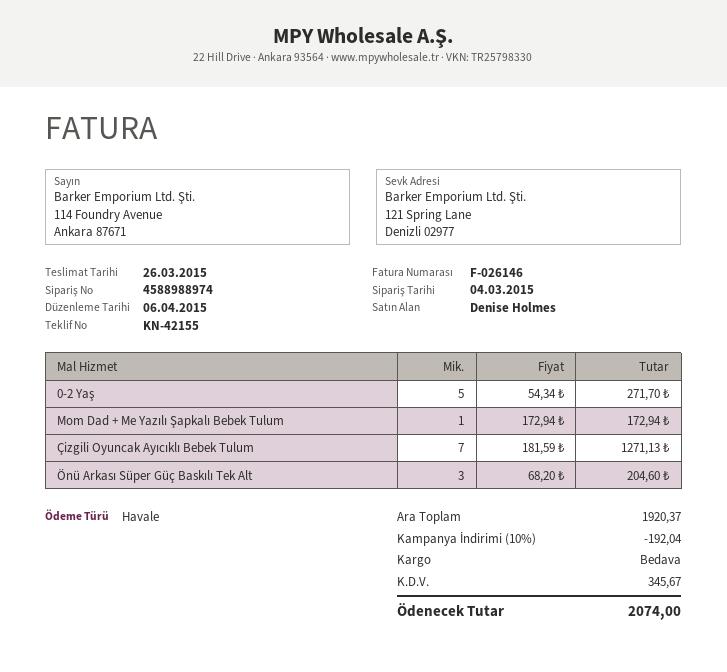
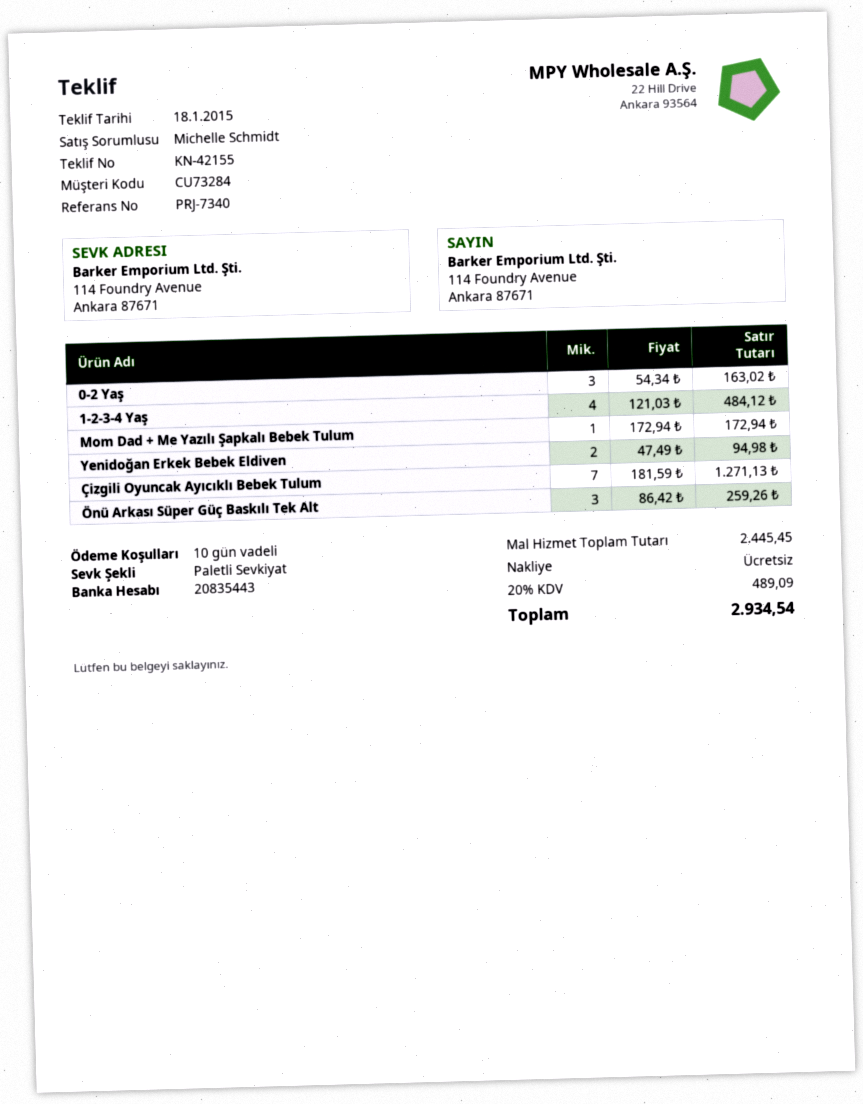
ship to: 121 Spring Lane, Denizli 02977 -> 114 Foundry Avenue, Ankara 87671
0-2 Yaş: 5 x 54.34 = 271.70 -> 3 x 54.34 = 163.02
Önü Arkası Süper Güç Baskılı Tek Alt: 3 x 68.20 = 204.60 -> 3 x 86.42 = 259.26
1-2-3-4 Yaş: none -> 4 x 121.03 = 484.12
Yenidoğan Erkek Bebek Eldiven: none -> 2 x 47.49 = 94.98
subtotal: 1920.37 -> 2445.45
discount: 10% = 192.04 -> none
tax: 345.67 -> 489.09
total: 2074.00 -> 2934.54

